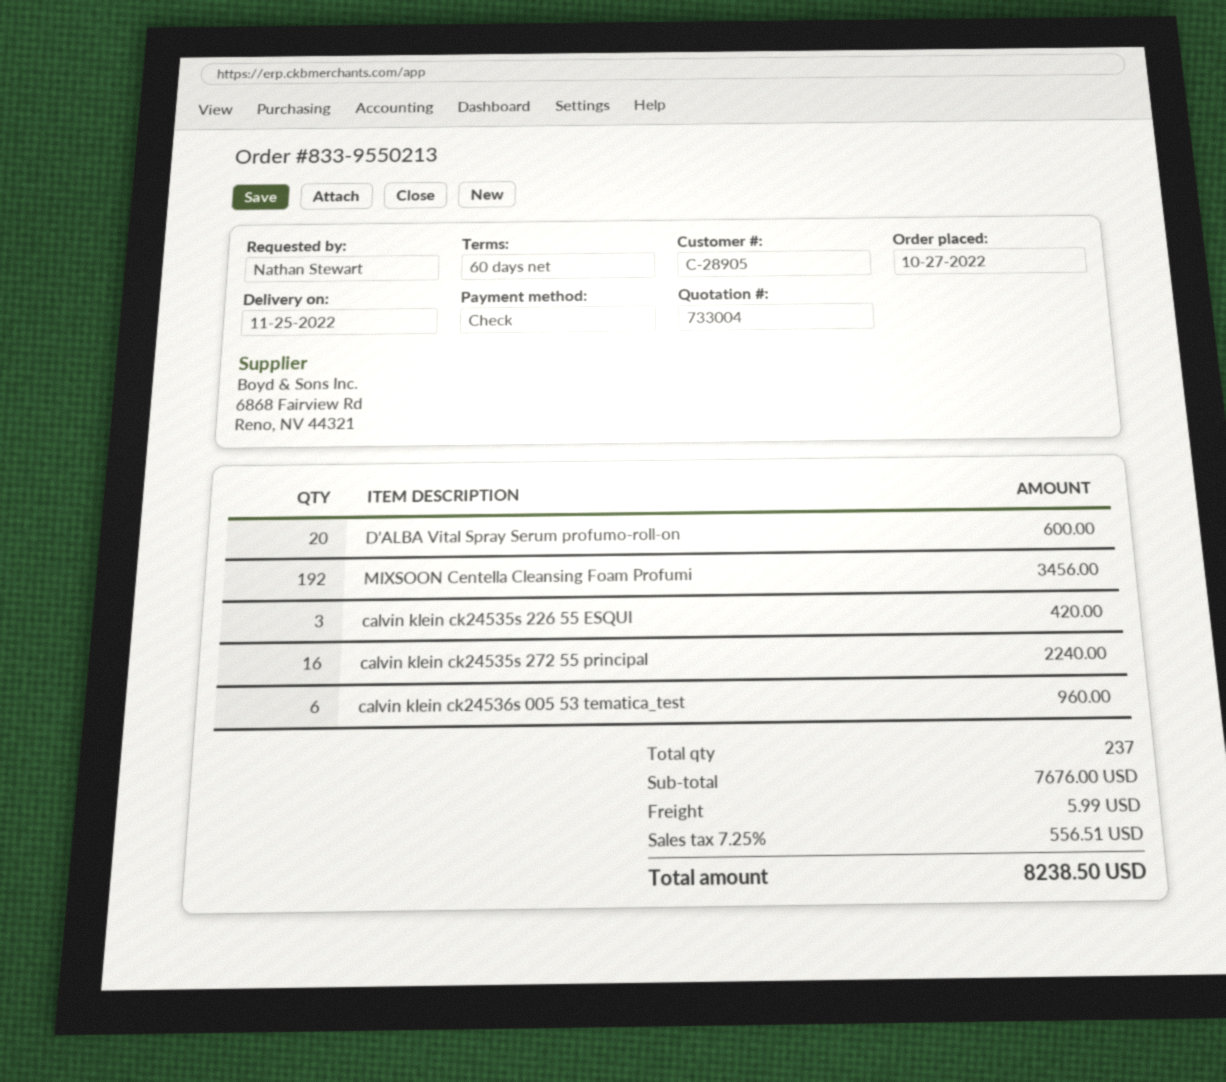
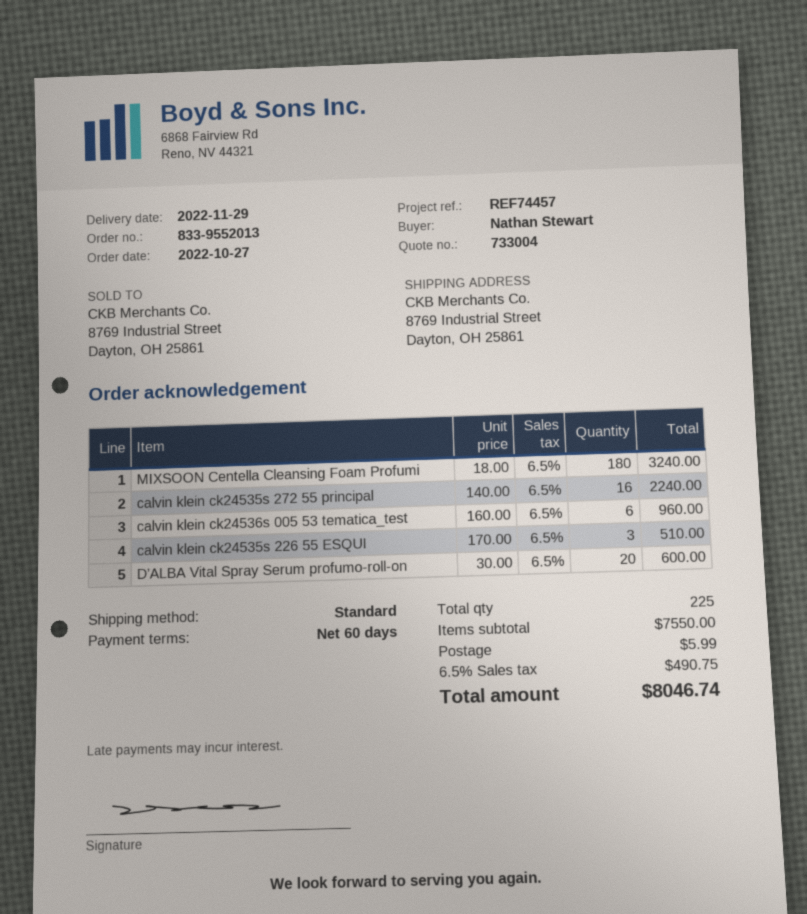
order number: 833-9550213 -> 833-9552013
delivery date: 2022-11-25 -> 2022-11-29
MIXSOON Centella Cleansing Foam Profumi: 192 for 3456.00 -> 180 for 3240.00
calvin klein ck24535s 226 55 ESQUI: 3 for 420.00 -> 3 for 510.00
total quantity: 237 -> 225
subtotal: 7676.00 -> 7550.00
tax: 7.25% = 556.51 -> 6.5% = 490.75
total: 8238.50 -> 8046.74

